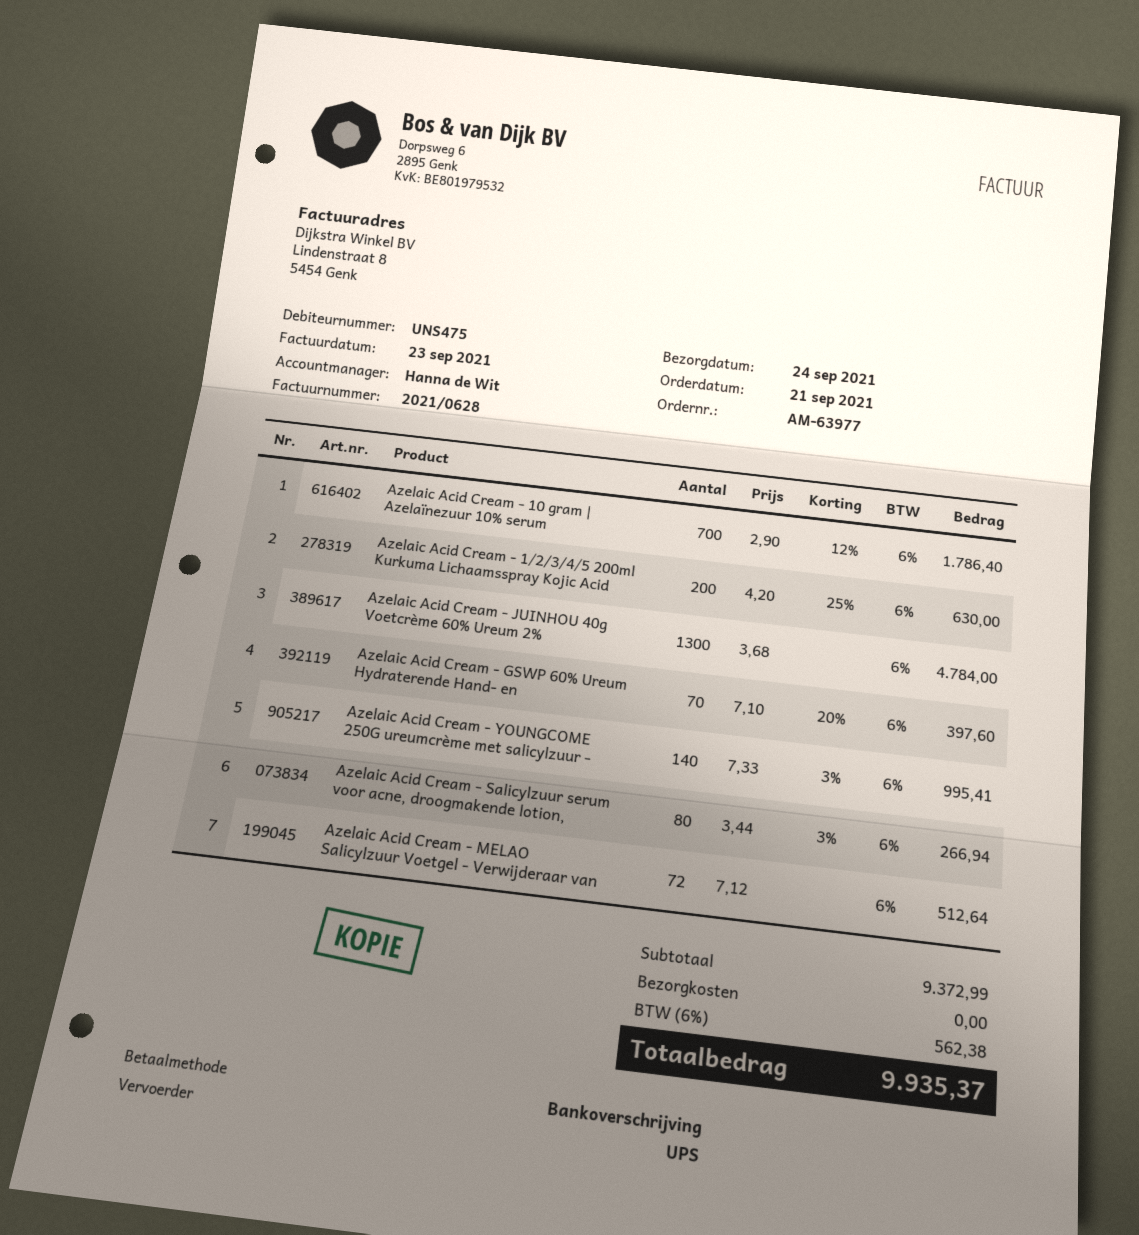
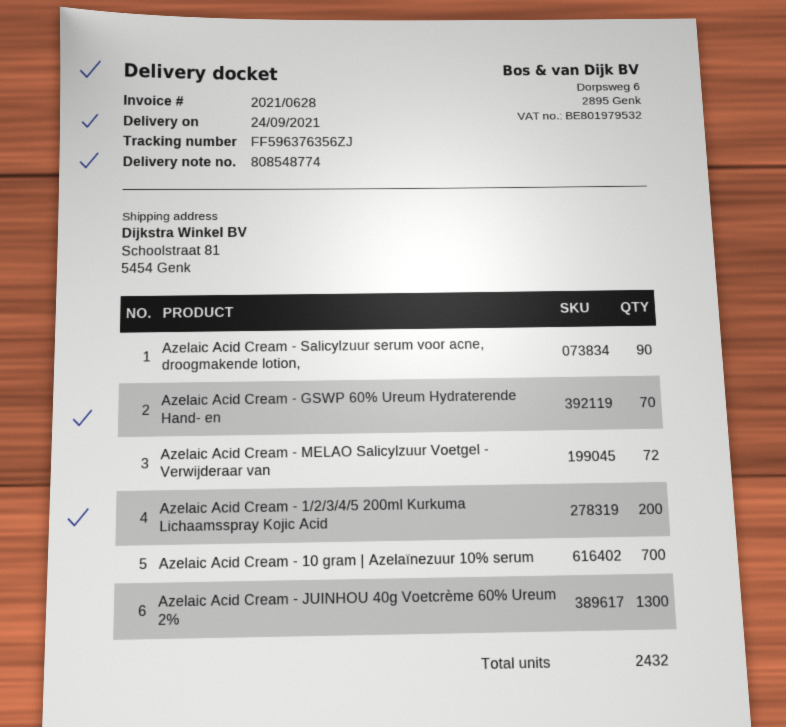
Azelaic Acid Cream - YOUNGCOME 250G ureumcrème met salicylzuur -: 140 -> none
Azelaic Acid Cream - Salicylzuur serum voor acne, droogmakende lotion,: 80 -> 90

